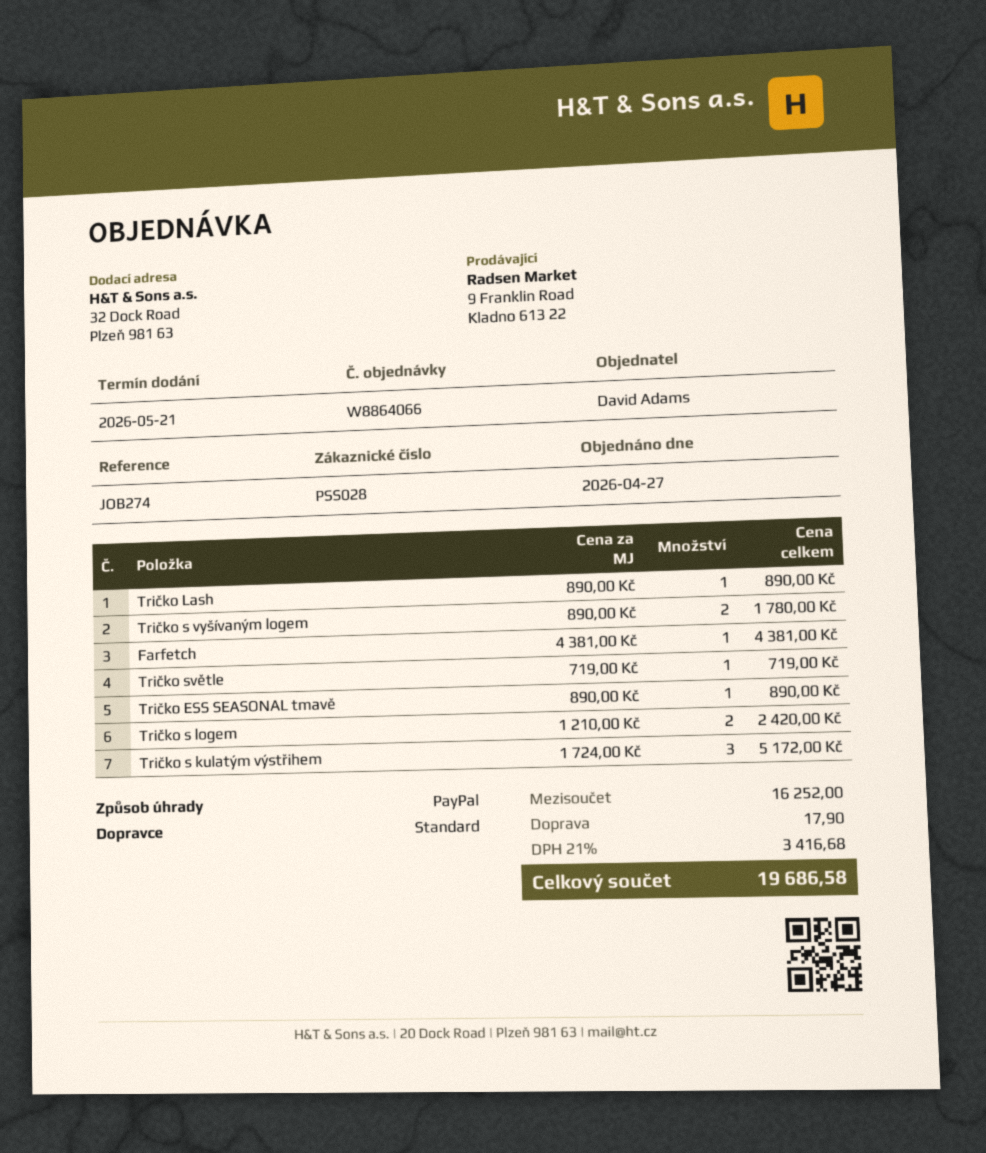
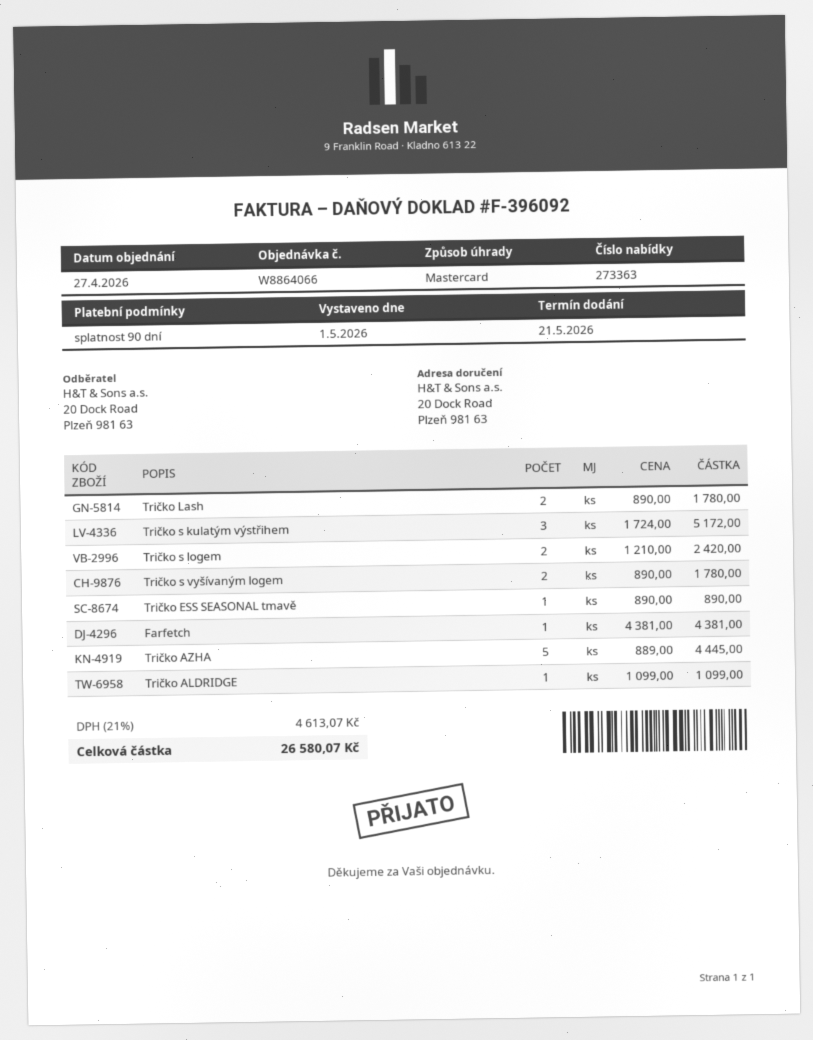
payment method: PayPal -> Mastercard
ship to: 32 Dock Road, Plzeň 981 63 -> 20 Dock Road, Plzeň 981 63
Tričko Lash: 1 x 890.00 = 890.00 -> 2 x 890.00 = 1780.00
Tričko světle: 1 x 719.00 = 719.00 -> none
Tričko AZHA: none -> 5 x 889.00 = 4445.00
Tričko ALDRIDGE: none -> 1 x 1099.00 = 1099.00
shipping: 17.90 -> none
tax: 21% = 3416.68 -> 21% = 4613.07
total: 19686.58 -> 26580.07

